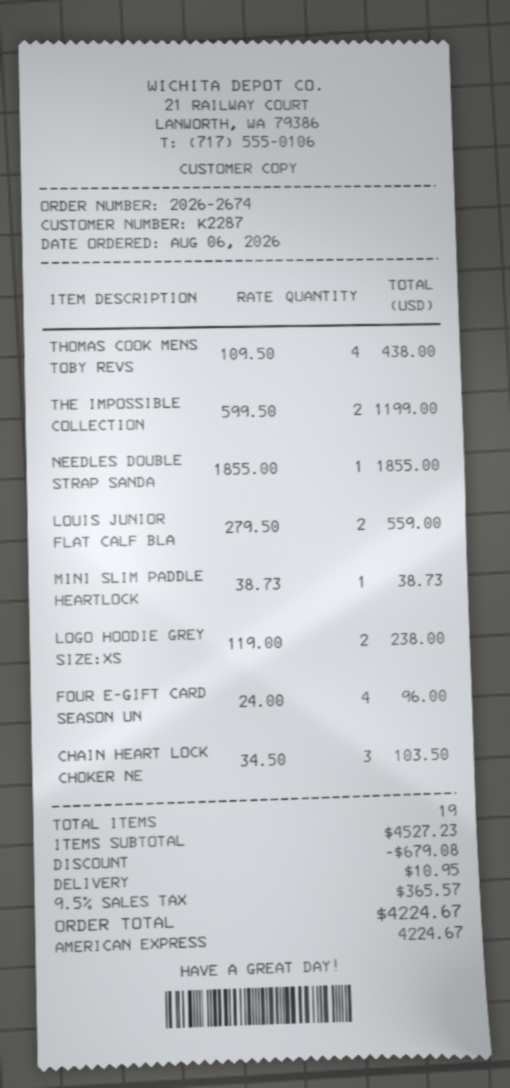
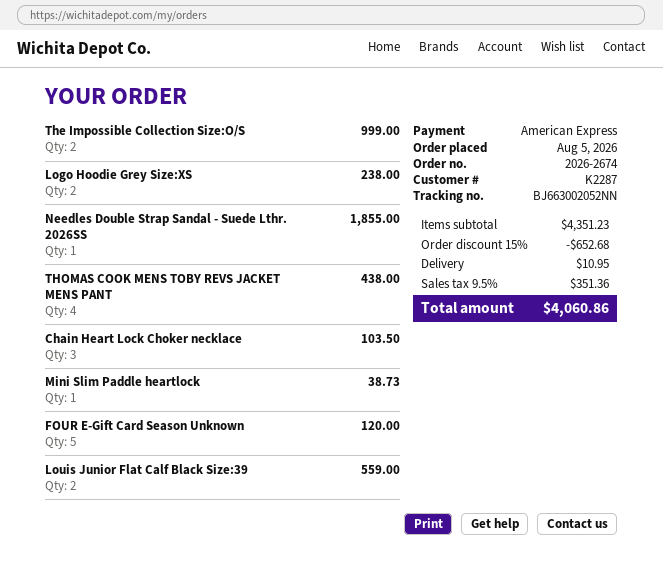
order date: 2026-08-06 -> 2026-08-05
THE IMPOSSIBLE COLLECTION: 2 for 1199.00 -> 2 for 999.00
FOUR E-GIFT CARD SEASON UN: 4 for 96.00 -> 5 for 120.00
subtotal: 4527.23 -> 4351.23
discount: 679.08 -> 652.68
tax: 9.5% = 365.57 -> 9.5% = 351.36
total: 4224.67 -> 4060.86

